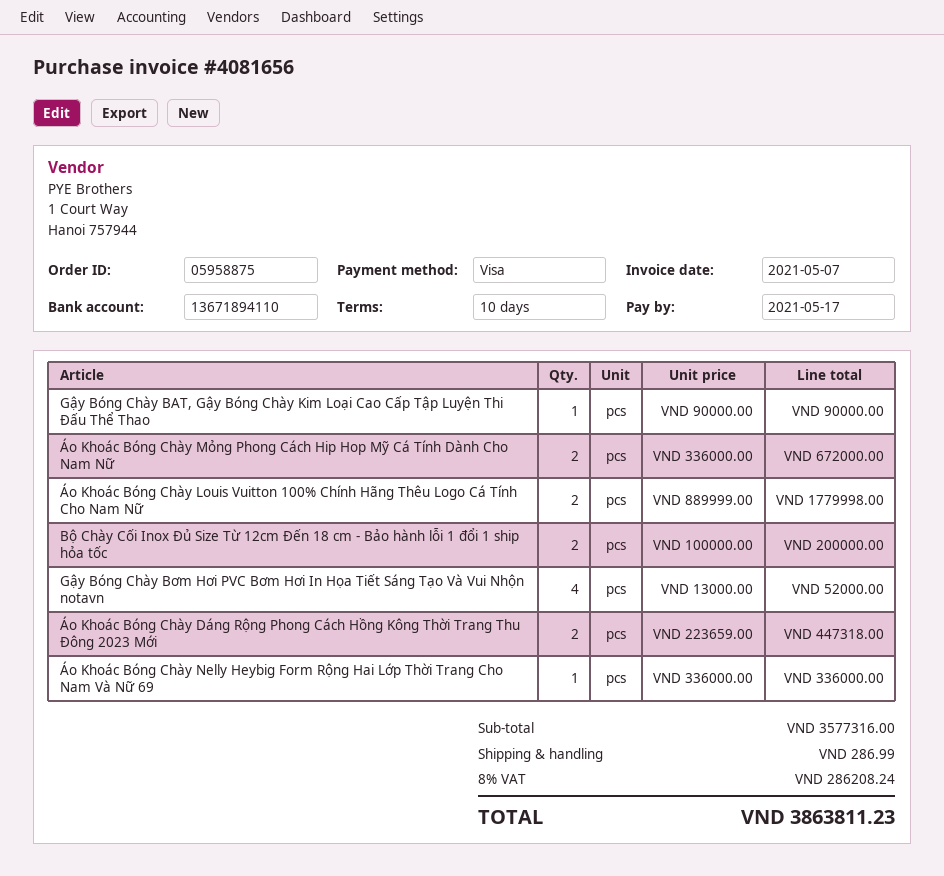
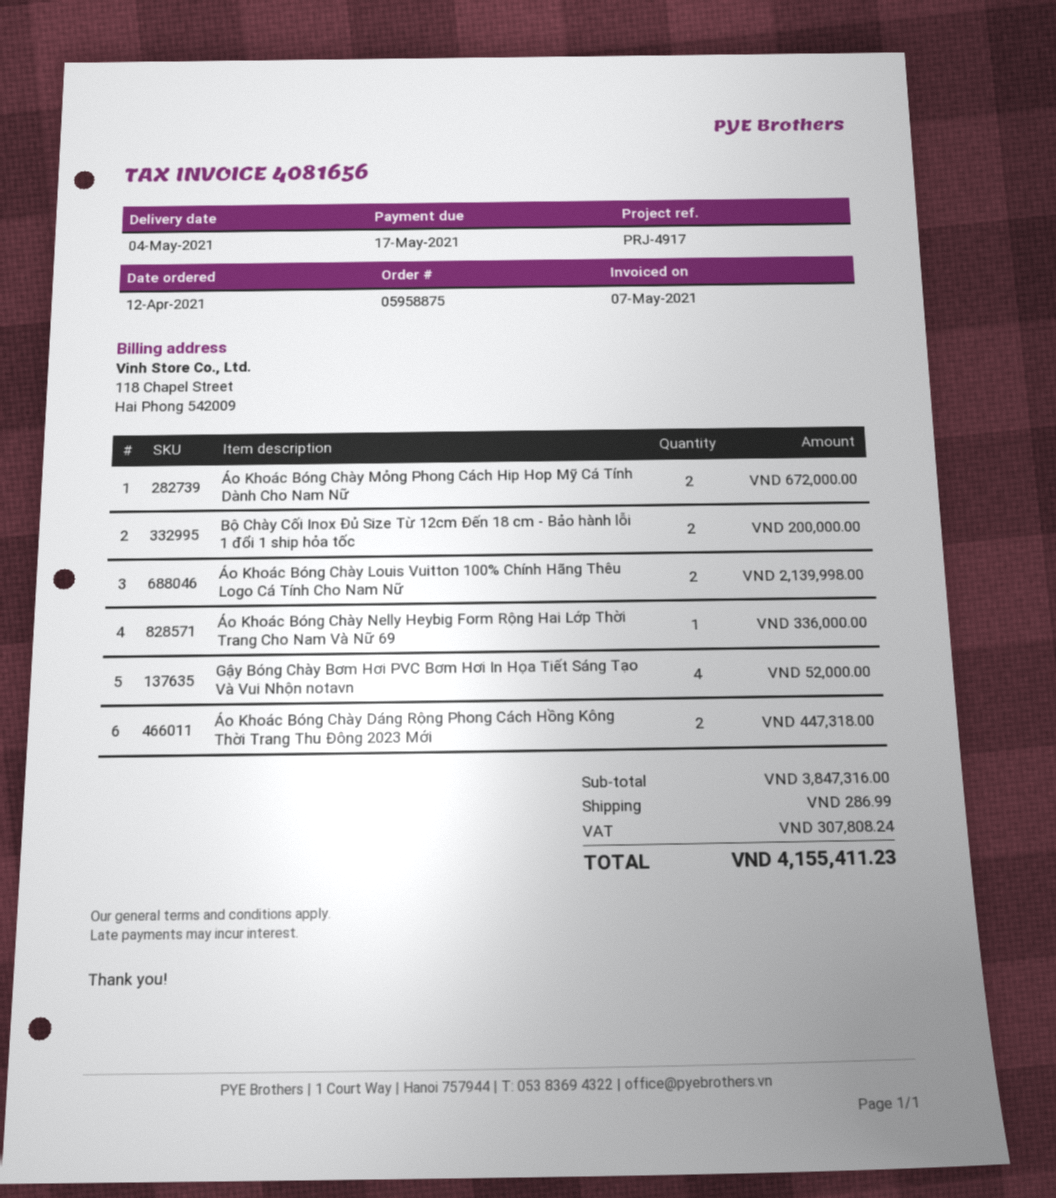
Gậy Bóng Chày BAT, Gậy Bóng Chày Kim Loại Cao Cấp Tập Luyện Thi Đấu Thể Thao: 1 for 90000.00 -> none
Áo Khoác Bóng Chày Louis Vuitton 100% Chính Hãng Thêu Logo Cá Tính Cho Nam Nữ: 2 for 1779998.00 -> 2 for 2139998.00
subtotal: 3577316.00 -> 3847316.00
tax: 286208.24 -> 307808.24
total: 3863811.23 -> 4155411.23

